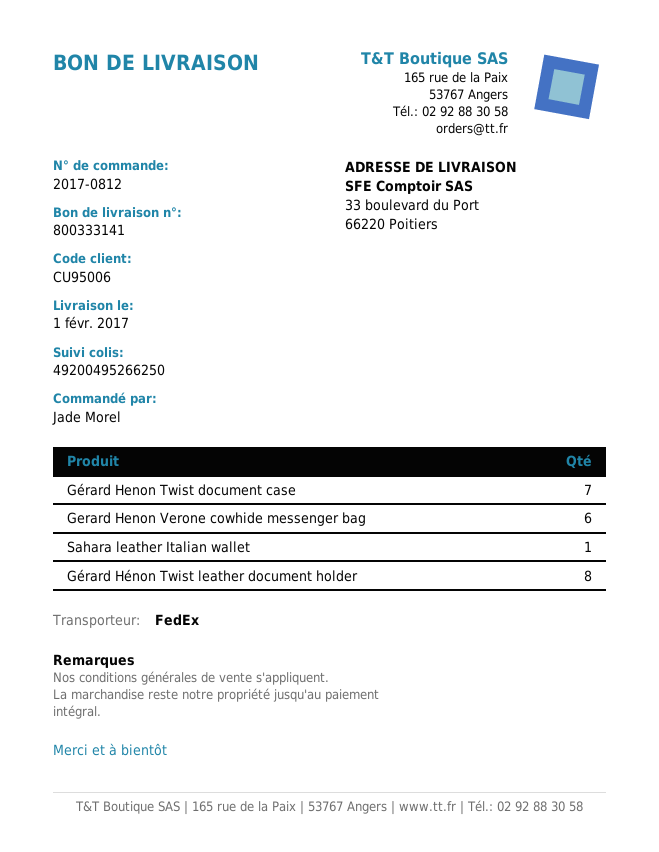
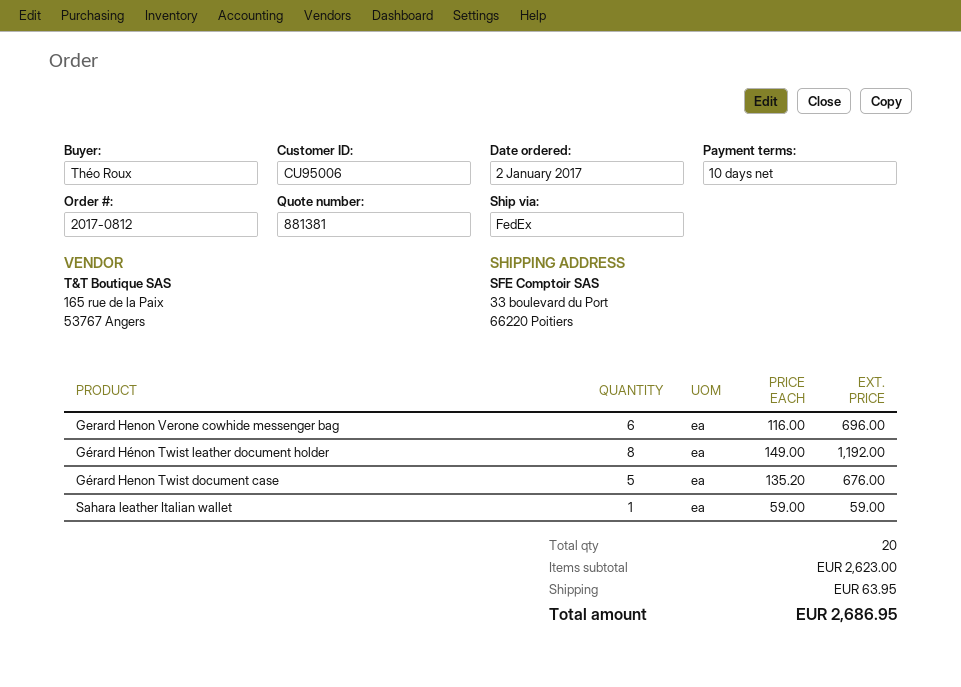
ordered by: Jade Morel -> Théo Roux
Gérard Henon Twist document case: 7 -> 5

